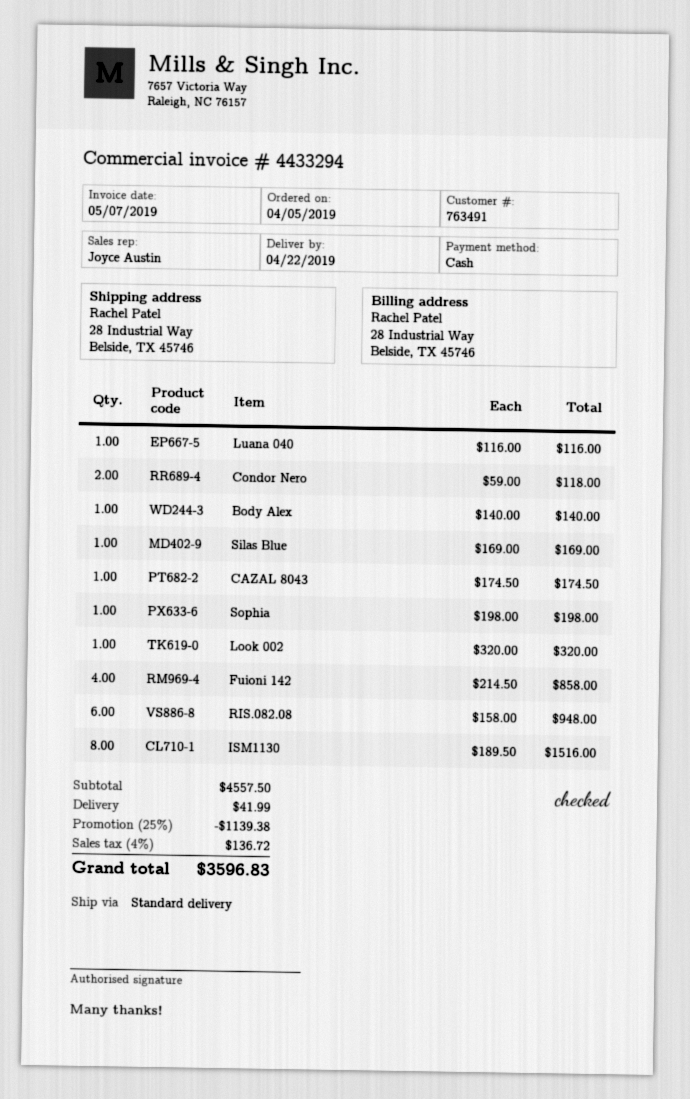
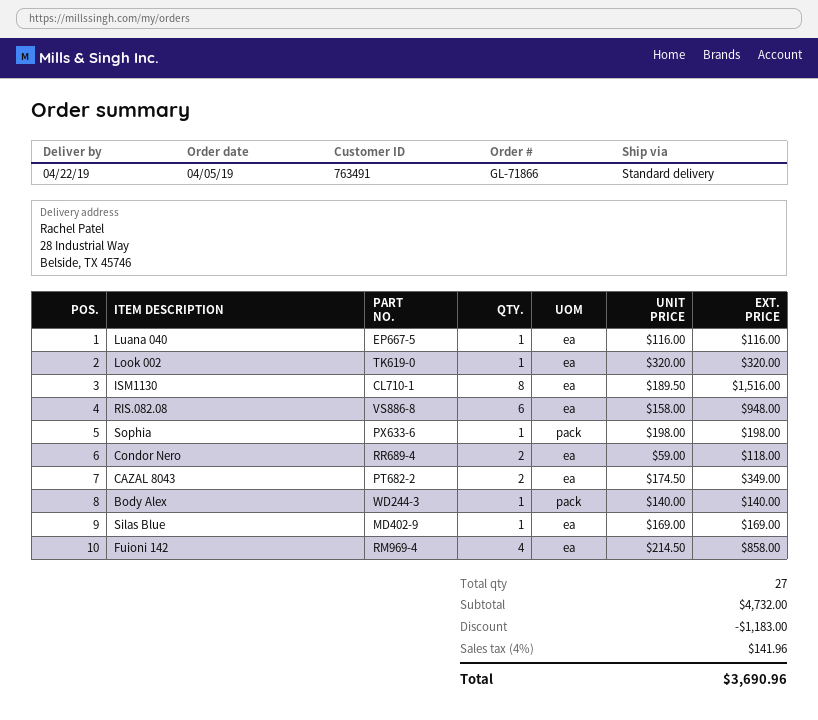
CAZAL 8043: 1 x 174.50 = 174.50 -> 2 x 174.50 = 349.00
subtotal: 4557.50 -> 4732.00
discount: 1139.38 -> 1183.00
shipping: 41.99 -> none
tax: 4% = 136.72 -> 4% = 141.96
total: 3596.83 -> 3690.96

